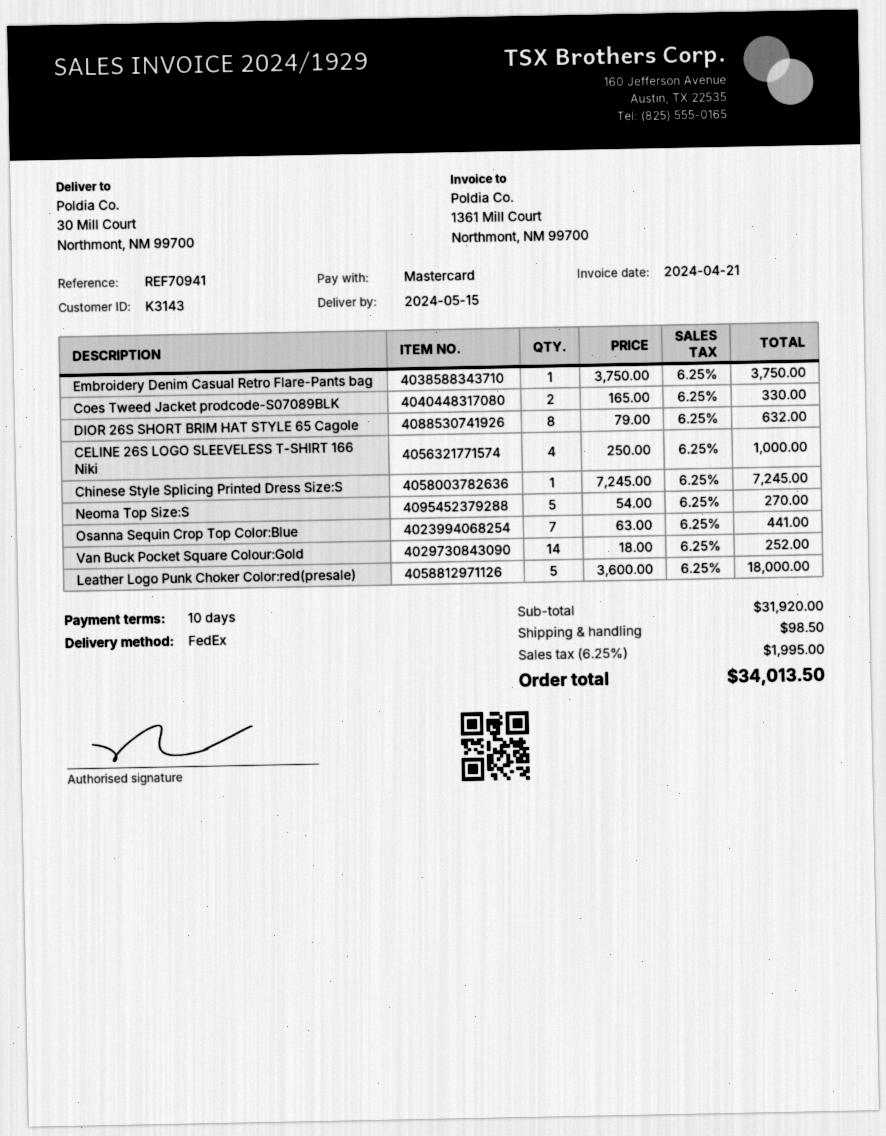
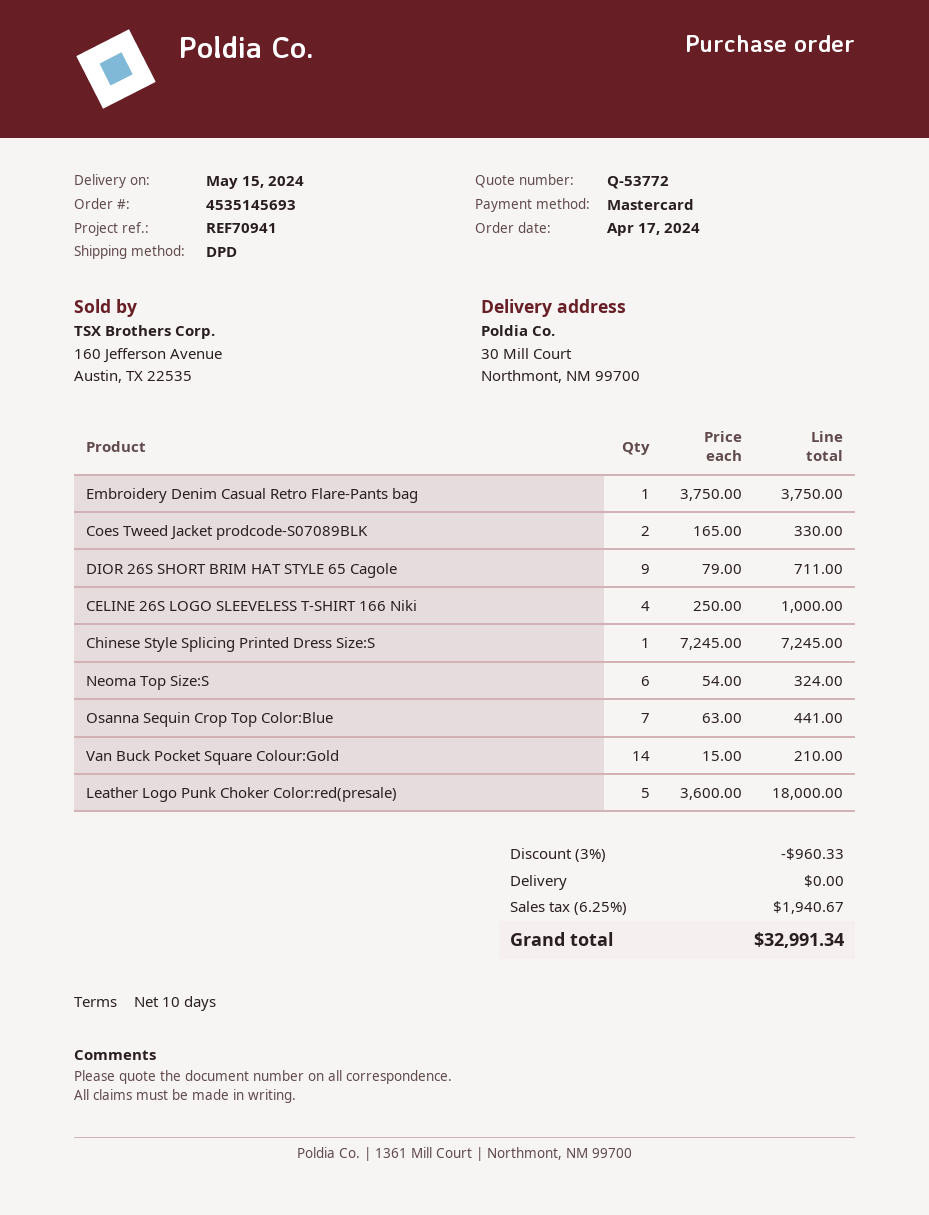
shipping method: FedEx -> DPD
DIOR 26S SHORT BRIM HAT STYLE 65 Cagole: 8 x 79.00 = 632.00 -> 9 x 79.00 = 711.00
Neoma Top Size:S: 5 x 54.00 = 270.00 -> 6 x 54.00 = 324.00
Van Buck Pocket Square Colour:Gold: 14 x 18.00 = 252.00 -> 14 x 15.00 = 210.00
discount: none -> 3% = 960.33
shipping: 98.50 -> 0.00
tax: 6.25% = 1995.00 -> 6.25% = 1940.67
total: 34013.50 -> 32991.34

